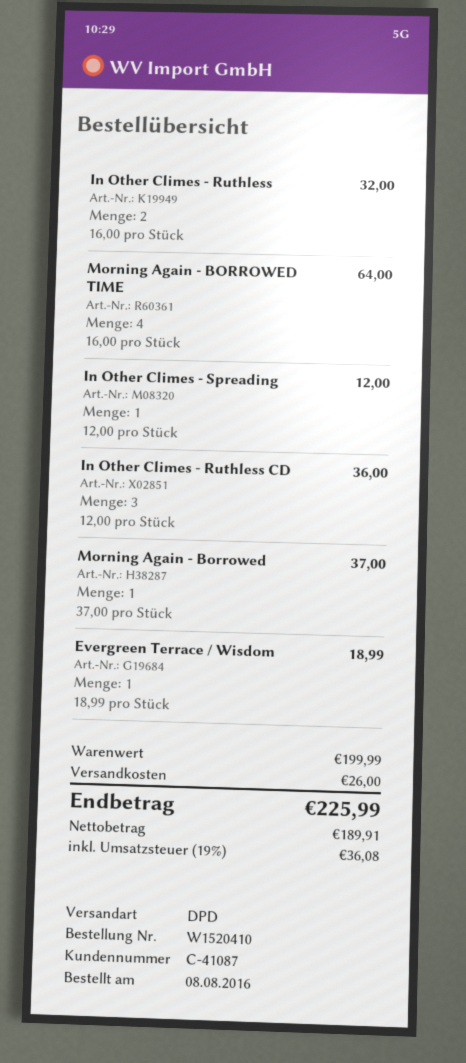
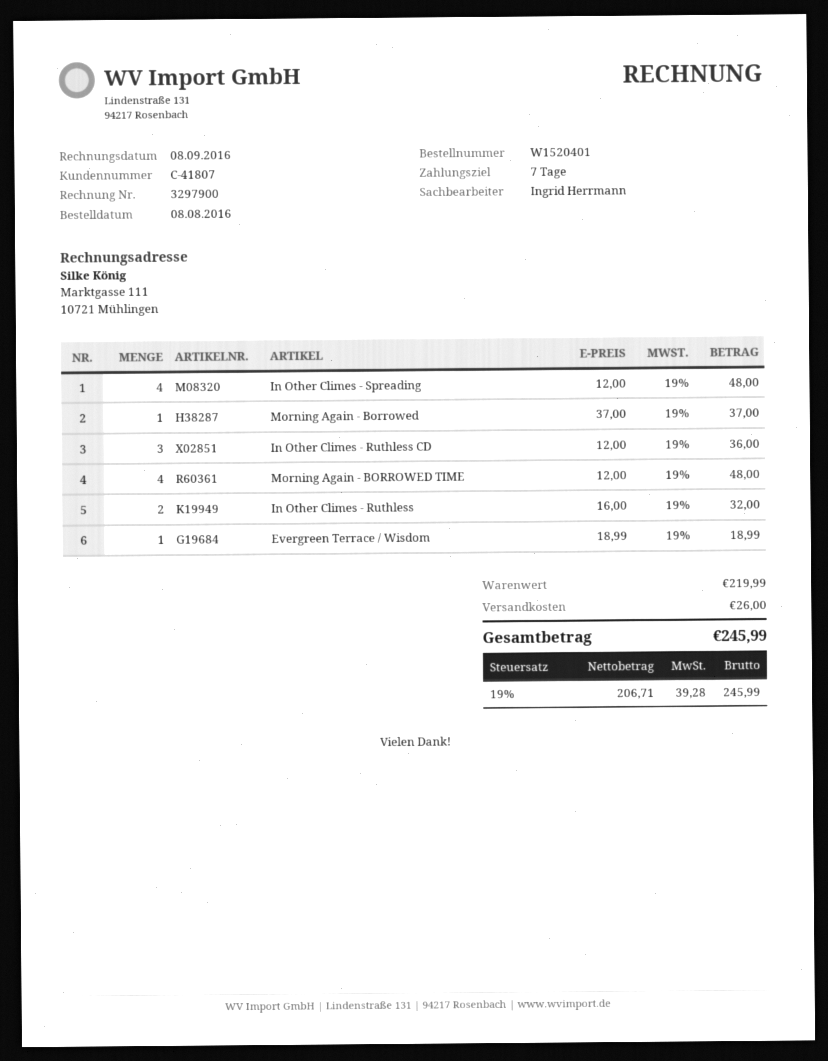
order number: W1520410 -> W1520401
customer number: C-41087 -> C-41807
Morning Again - BORROWED TIME: 4 x 16.00 = 64.00 -> 4 x 12.00 = 48.00
In Other Climes - Spreading: 1 x 12.00 = 12.00 -> 4 x 12.00 = 48.00
subtotal: 199.99 -> 219.99
net: 189.91 -> 206.71
tax: 19% = 36.08 -> 19% = 39.28
total: 225.99 -> 245.99

